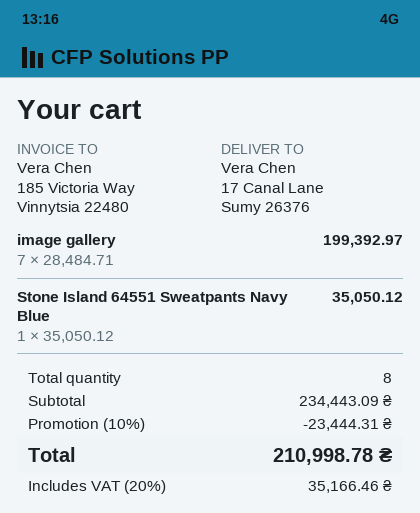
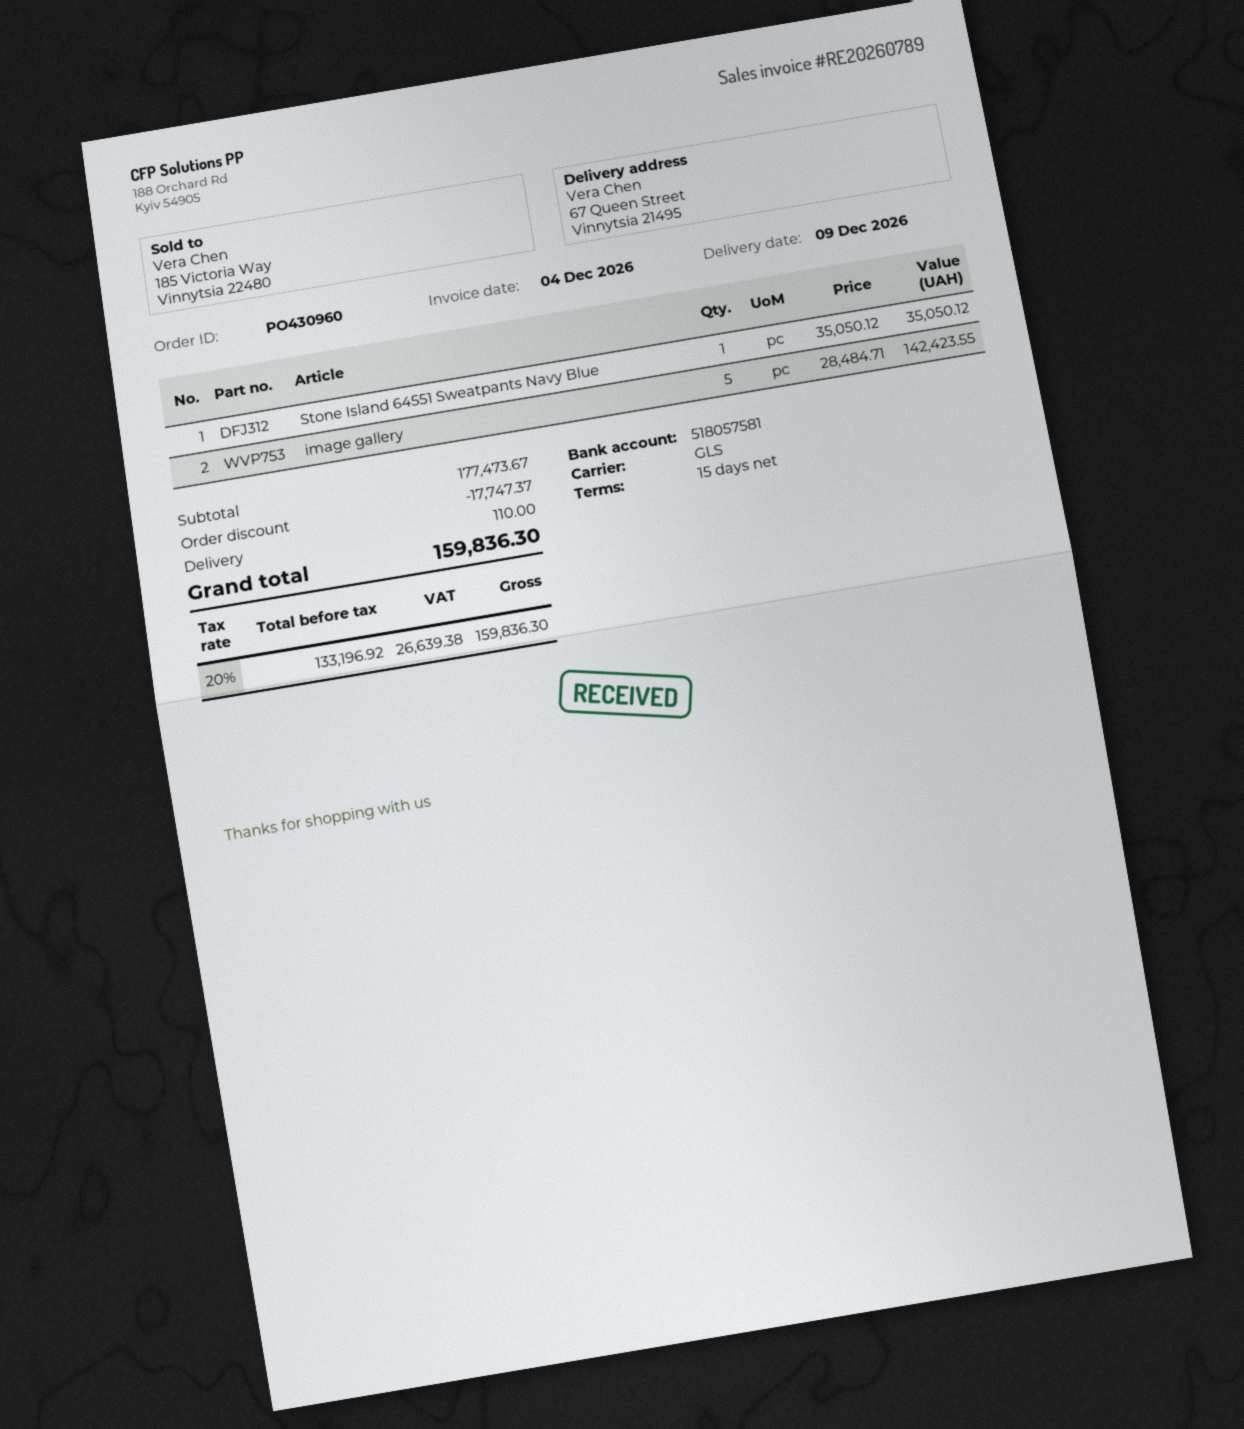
ship to: 17 Canal Lane, Sumy 26376 -> 67 Queen Street, Vinnytsia 21495
image gallery: 7 x 28484.71 = 199392.97 -> 5 x 28484.71 = 142423.55
subtotal: 234443.09 -> 177473.67
discount: 23444.31 -> 17747.37
shipping: none -> 110.00
tax: 20% = 35166.46 -> 20% = 26639.38
total: 210998.78 -> 159836.30

